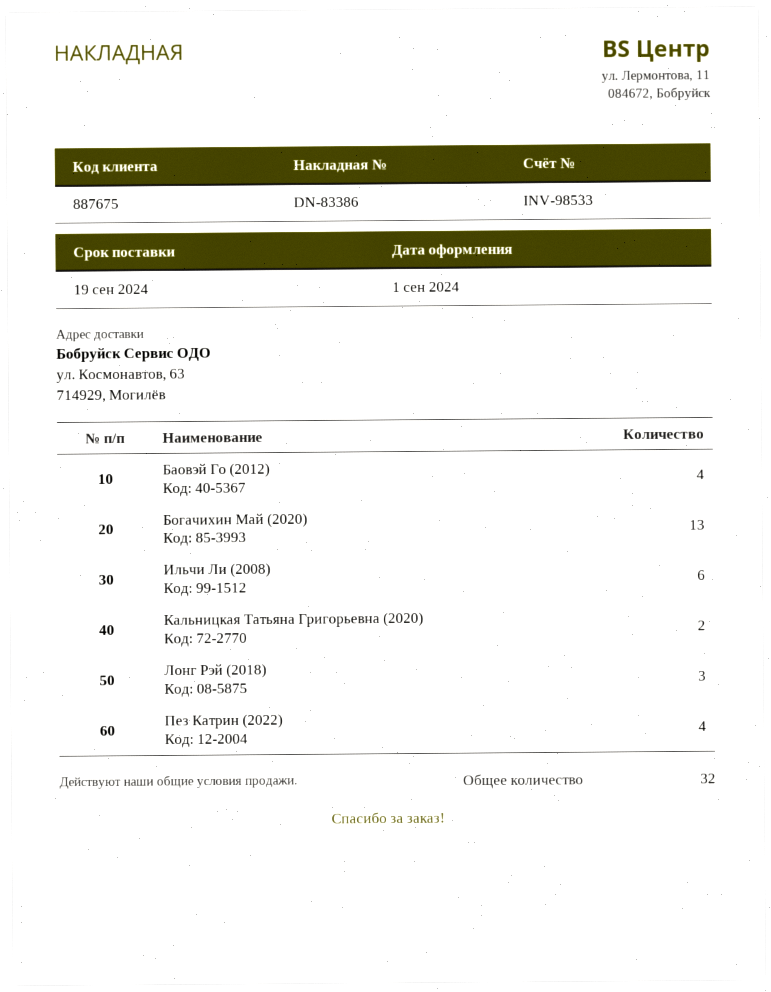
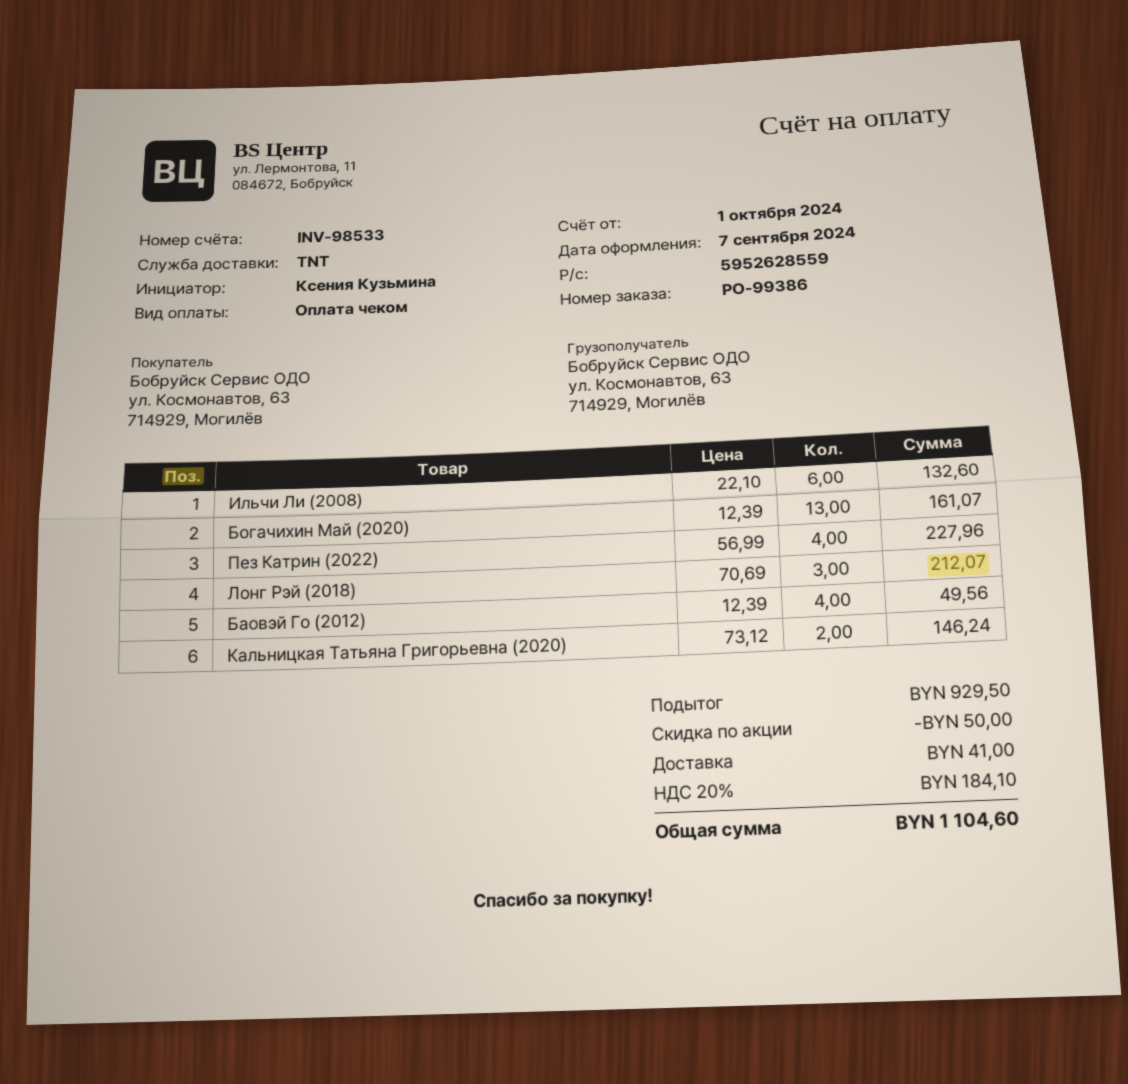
order date: 2024-09-01 -> 2024-09-07

